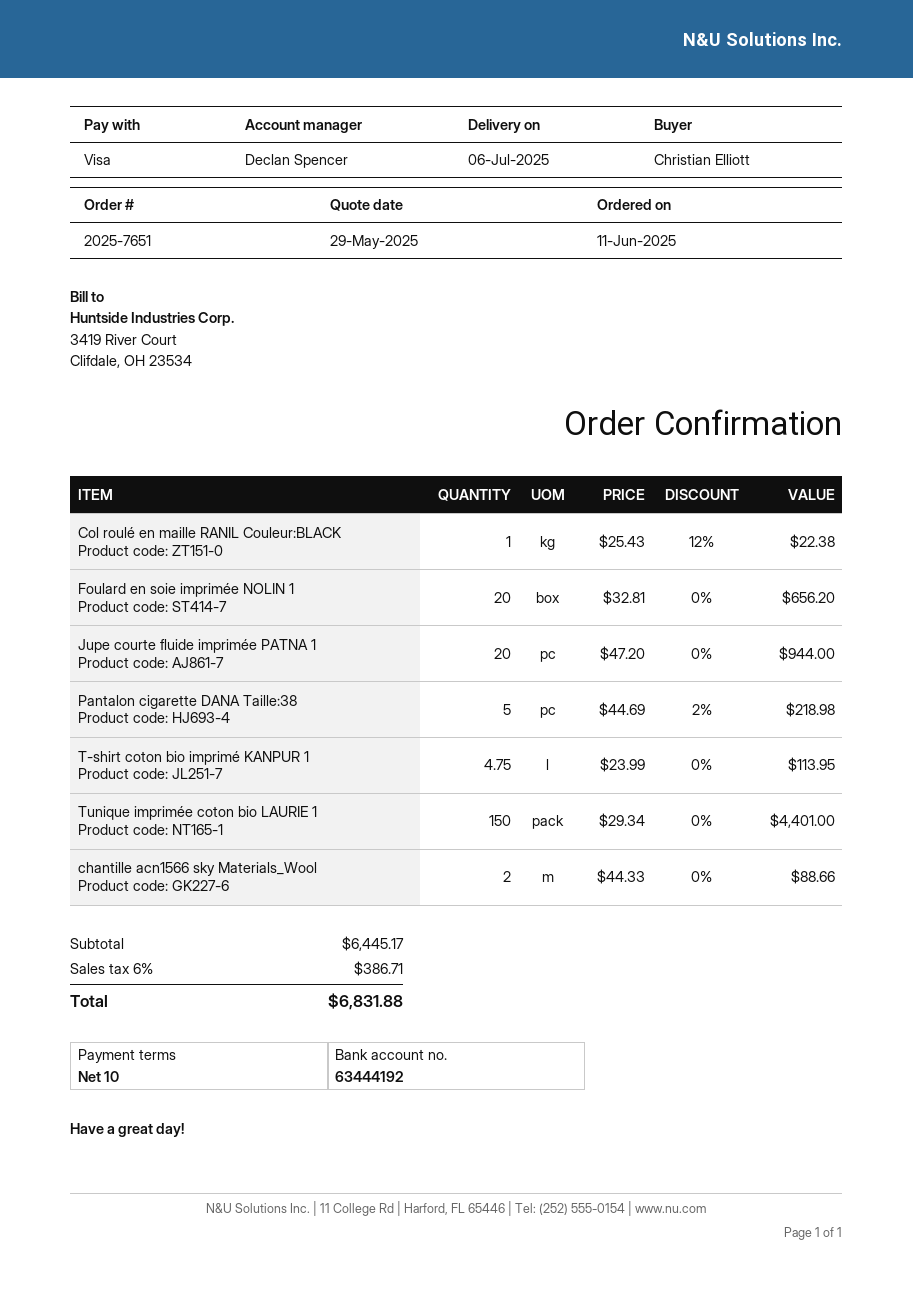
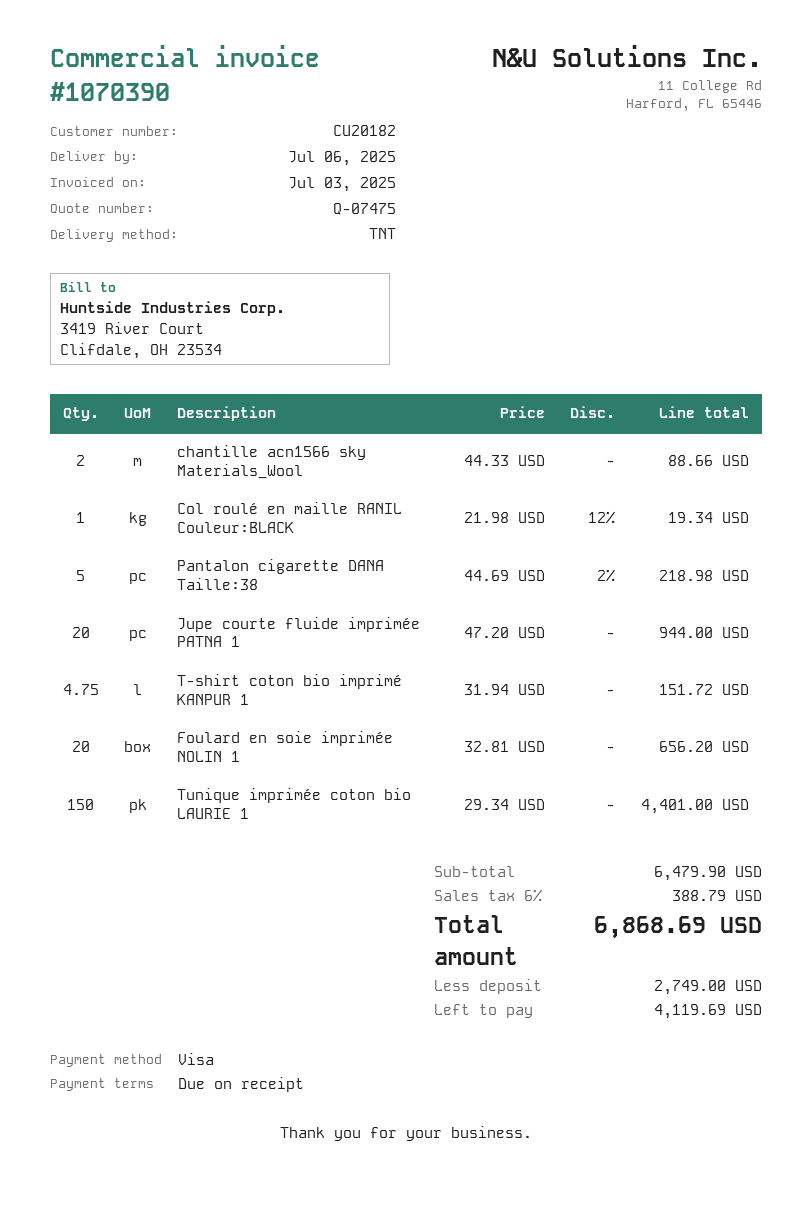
payment terms: 10 days -> on receipt
Col roulé en maille RANIL Couleur:BLACK: 1 x 25.43 - 12% = 22.38 -> 1 x 21.98 - 12% = 19.34
T-shirt coton bio imprimé KANPUR 1: 4.75 x 23.99 = 113.95 -> 4.75 x 31.94 = 151.72
subtotal: 6445.17 -> 6479.90
tax: 6% = 386.71 -> 6% = 388.79
total: 6831.88 -> 6868.69

